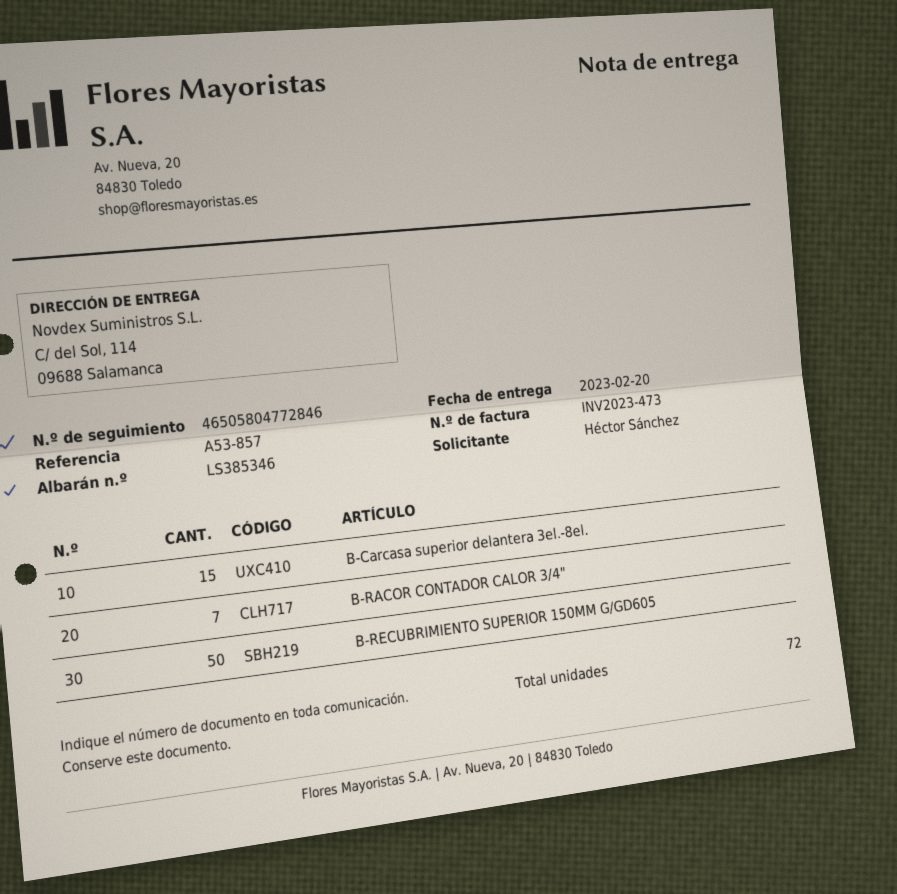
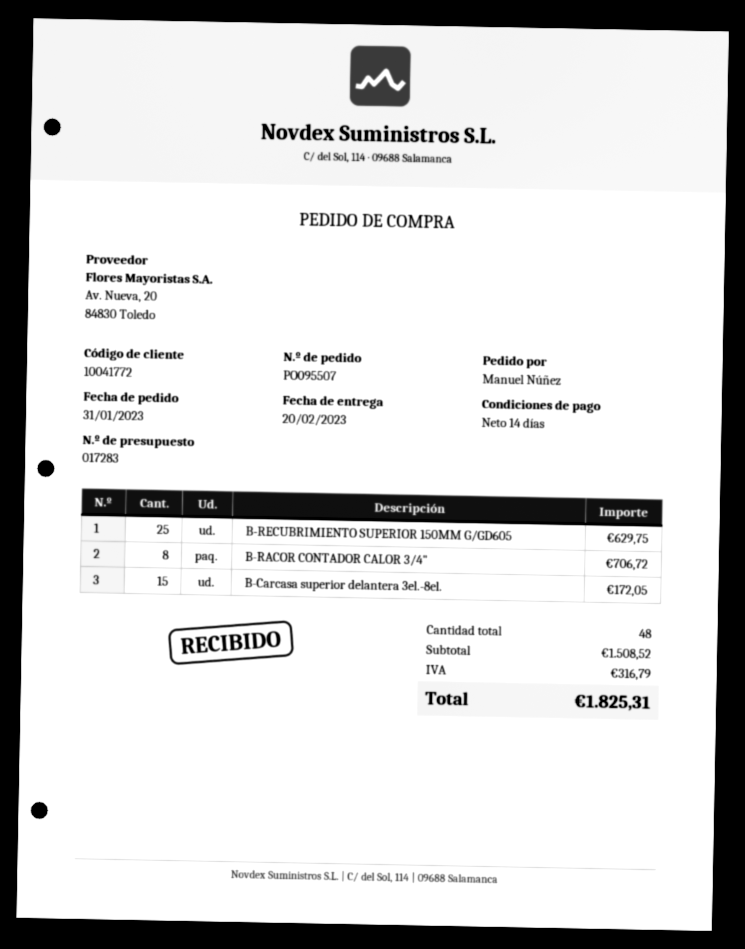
ordered by: Héctor Sánchez -> Manuel Núñez
B-RACOR CONTADOR CALOR 3/4": 7 -> 8
B-RECUBRIMIENTO SUPERIOR 150MM G/GD605: 50 -> 25
total quantity: 72 -> 48

